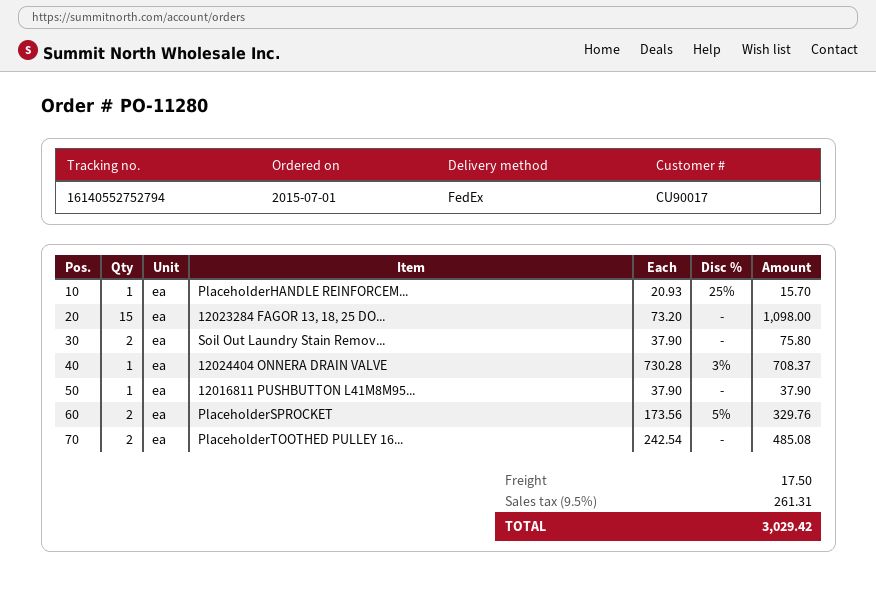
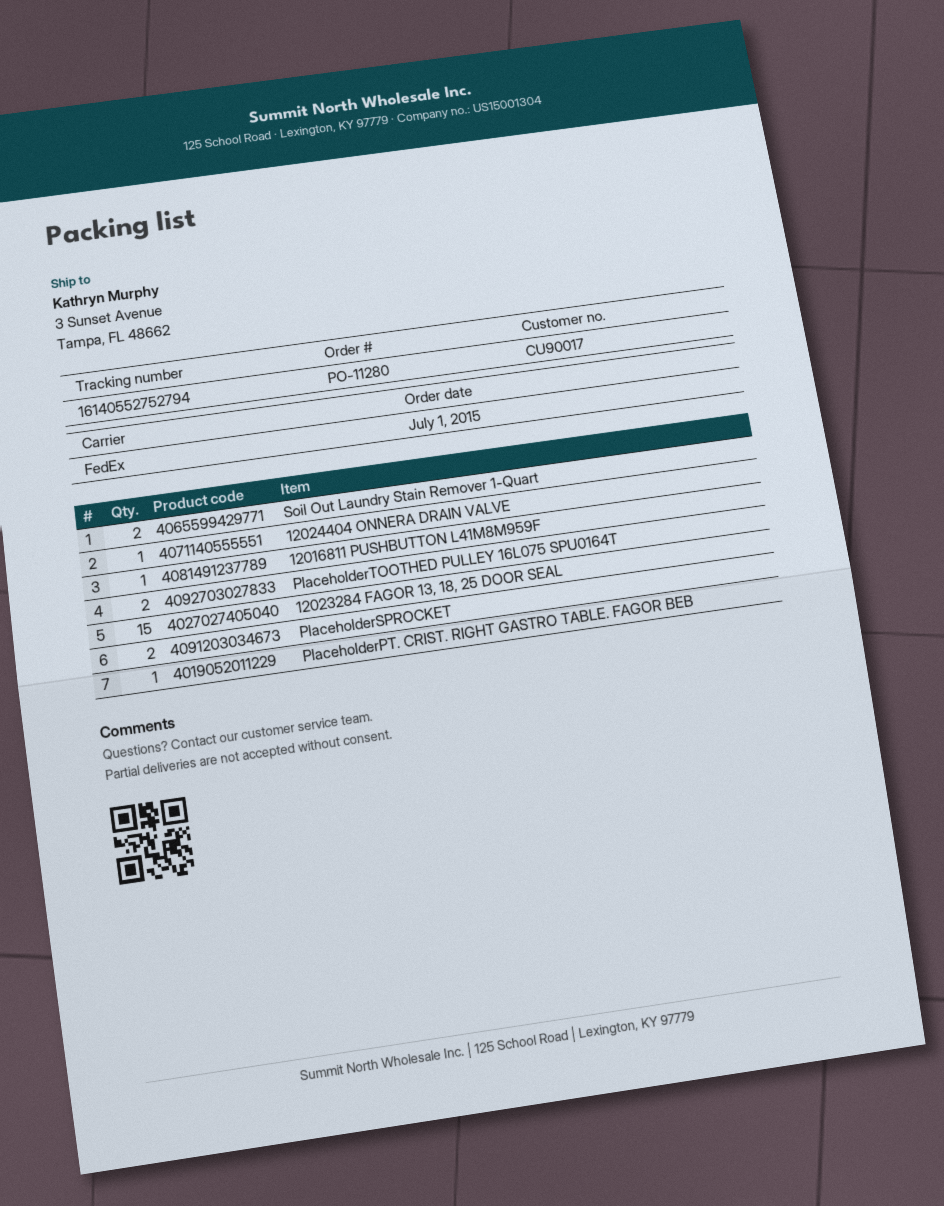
PlaceholderHANDLE REINFORCEM...: 1 -> none
PlaceholderPT. CRIST. RIGHT GASTRO TABLE. FAGOR BEB: none -> 1

